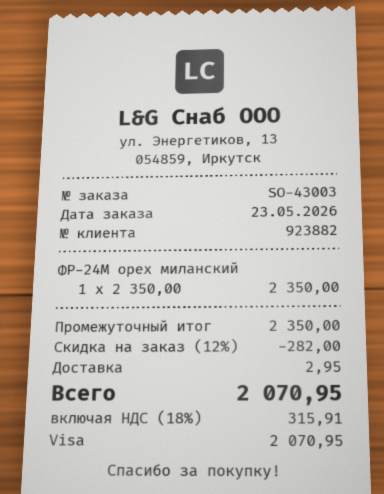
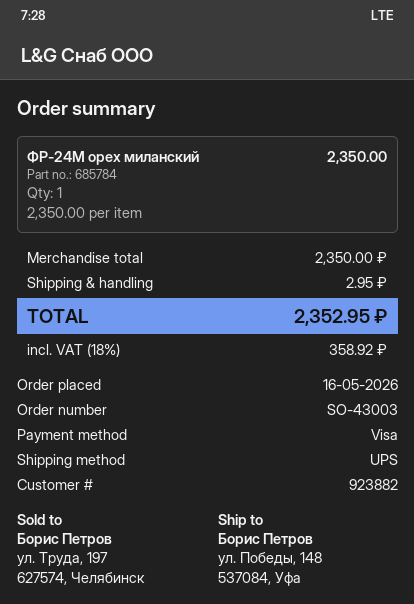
order date: 2026-05-23 -> 2026-05-16
discount: 12% = 282.00 -> none
tax: 18% = 315.91 -> 18% = 358.92
total: 2070.95 -> 2352.95

